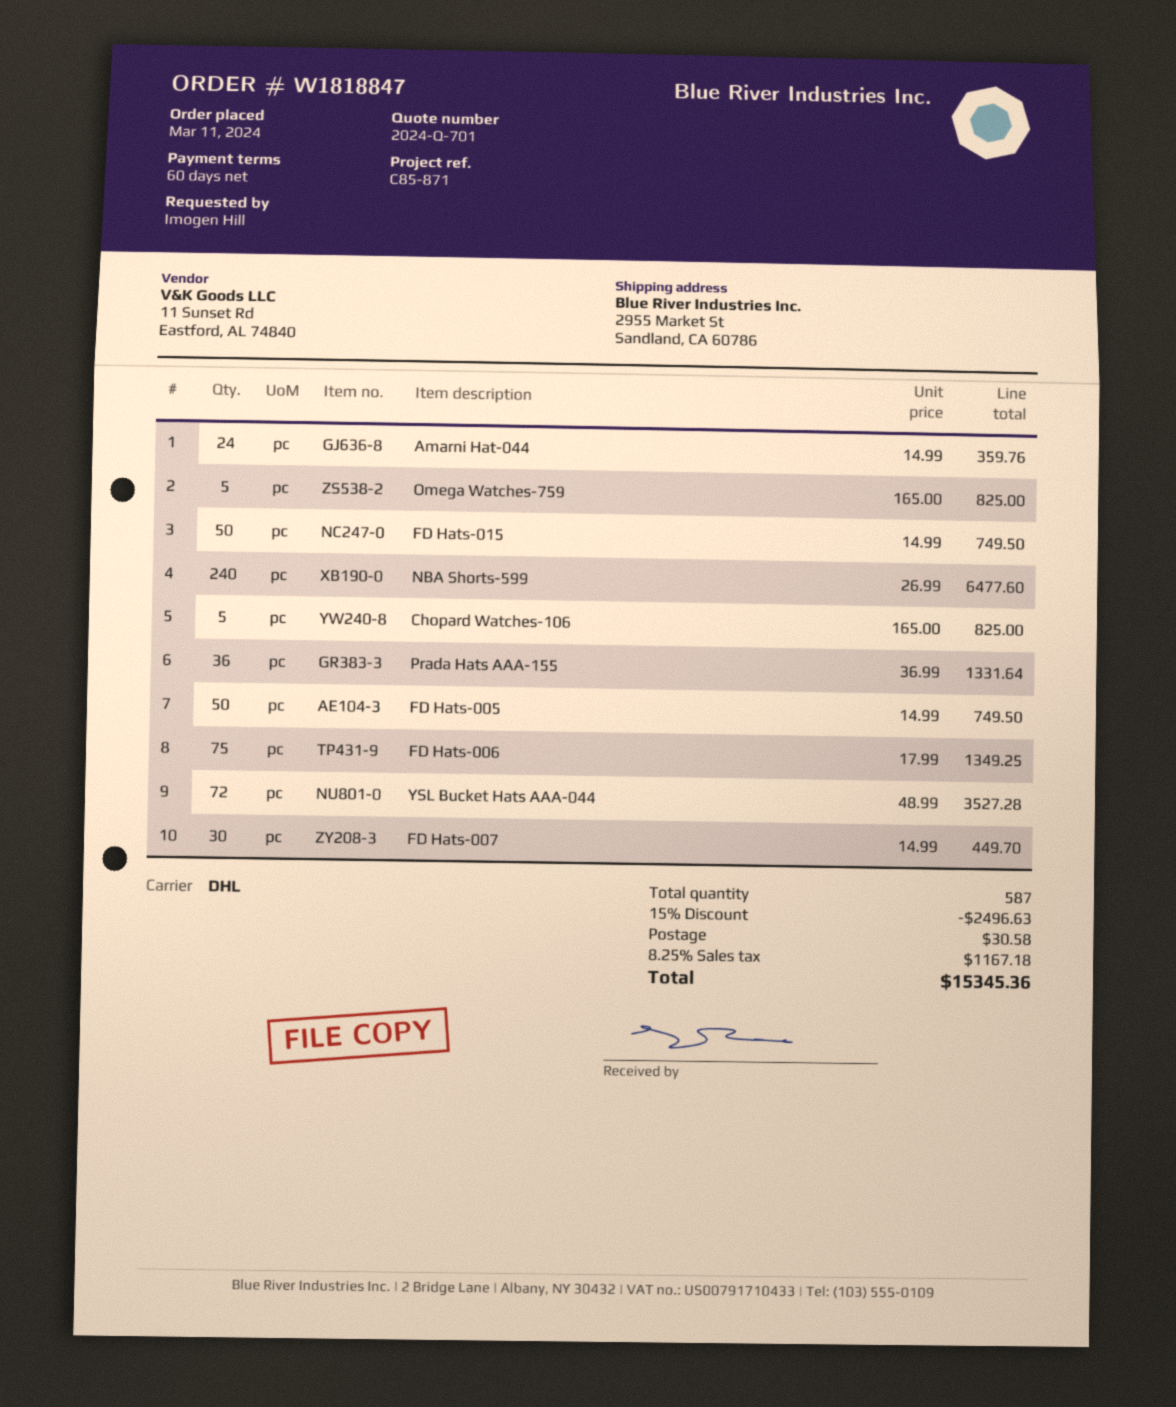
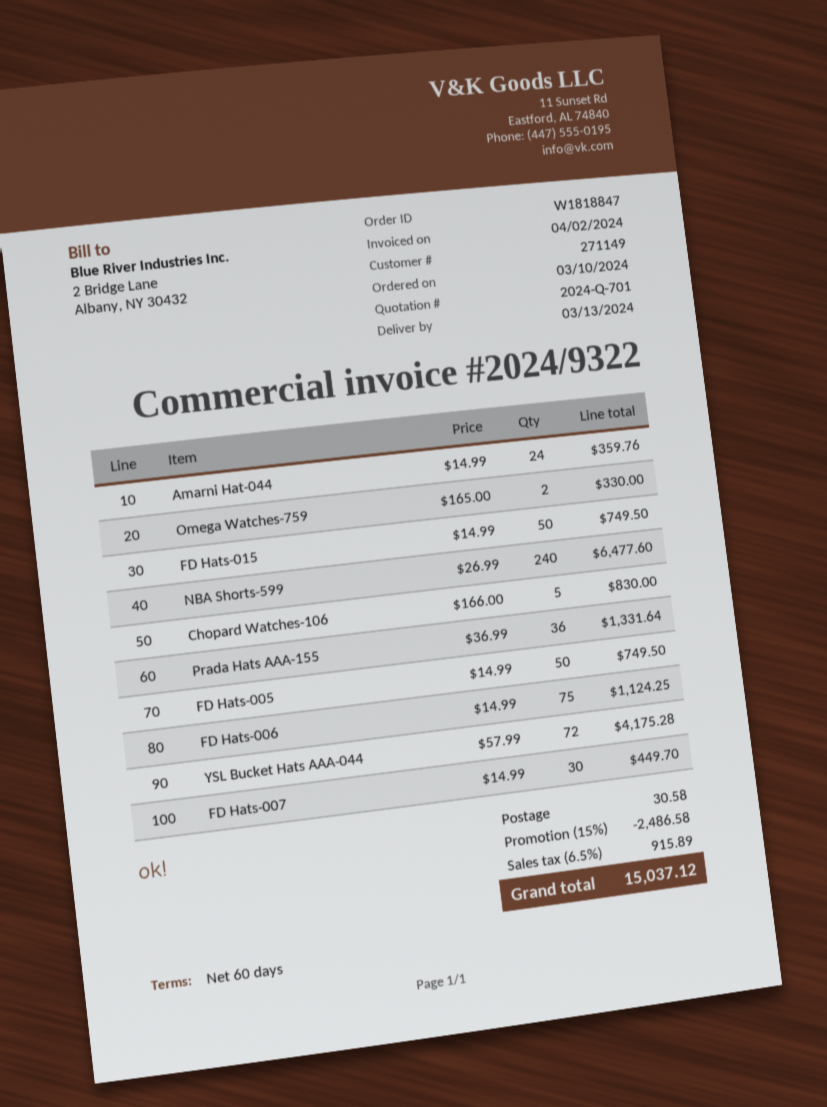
order date: 2024-03-11 -> 2024-03-10
Omega Watches-759: 5 x 165.00 = 825.00 -> 2 x 165.00 = 330.00
Chopard Watches-106: 5 x 165.00 = 825.00 -> 5 x 166.00 = 830.00
FD Hats-006: 75 x 17.99 = 1349.25 -> 75 x 14.99 = 1124.25
YSL Bucket Hats AAA-044: 72 x 48.99 = 3527.28 -> 72 x 57.99 = 4175.28
discount: 15% = 2496.63 -> 15% = 2486.58
tax: 8.25% = 1167.18 -> 6.5% = 915.89
total: 15345.36 -> 15037.12

